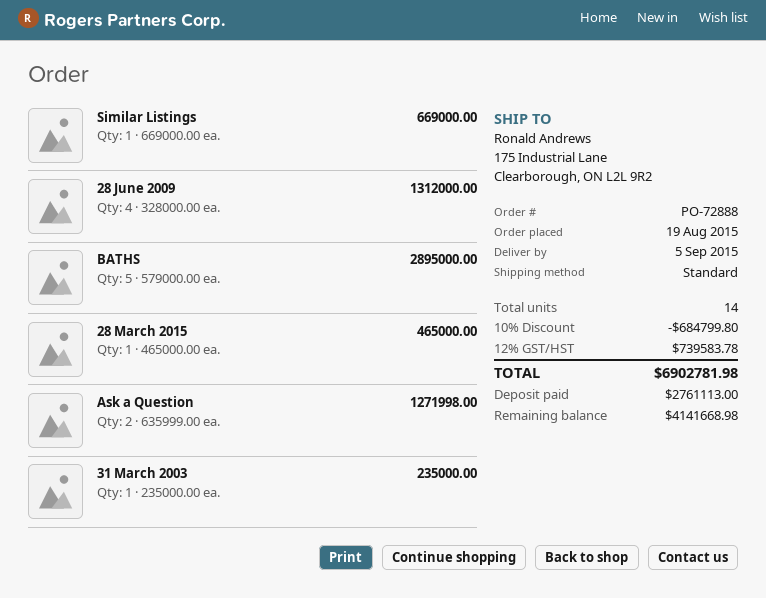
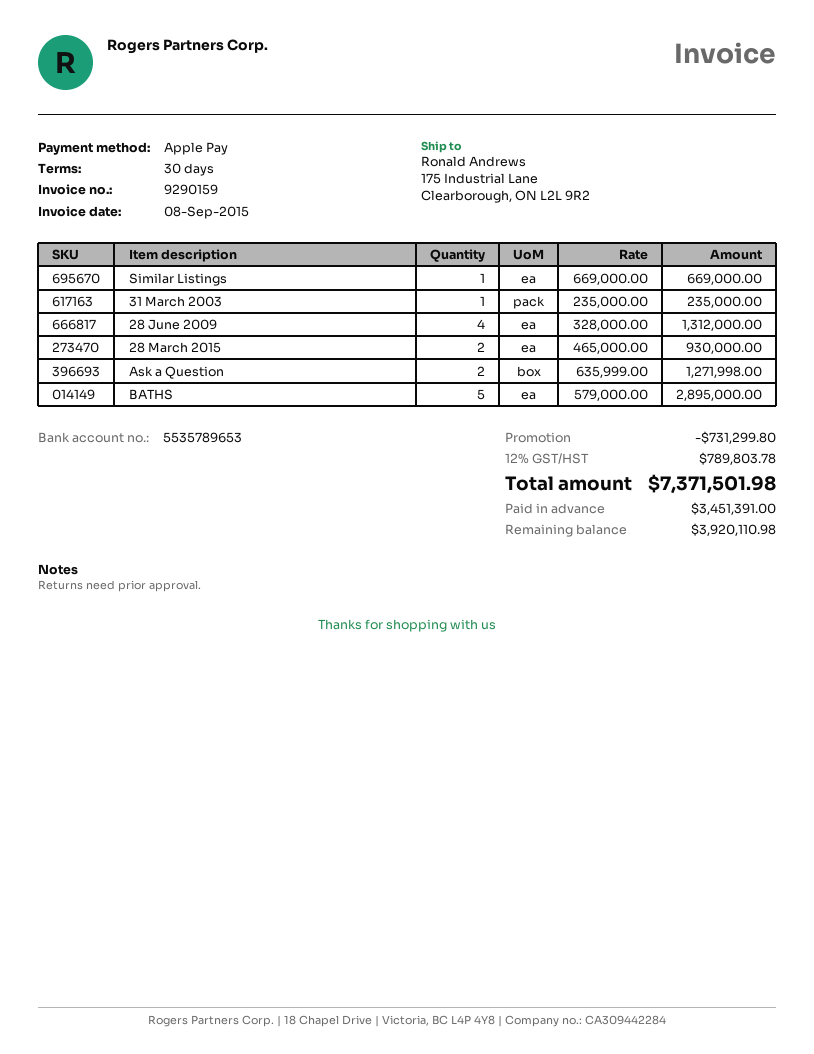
28 March 2015: 1 x 465000.00 = 465000.00 -> 2 x 465000.00 = 930000.00
discount: 684799.80 -> 731299.80
tax: 12% = 739583.78 -> 12% = 789803.78
total: 6902781.98 -> 7371501.98
deposit: 2761113.00 -> 3451391.00
balance: 4141668.98 -> 3920110.98

